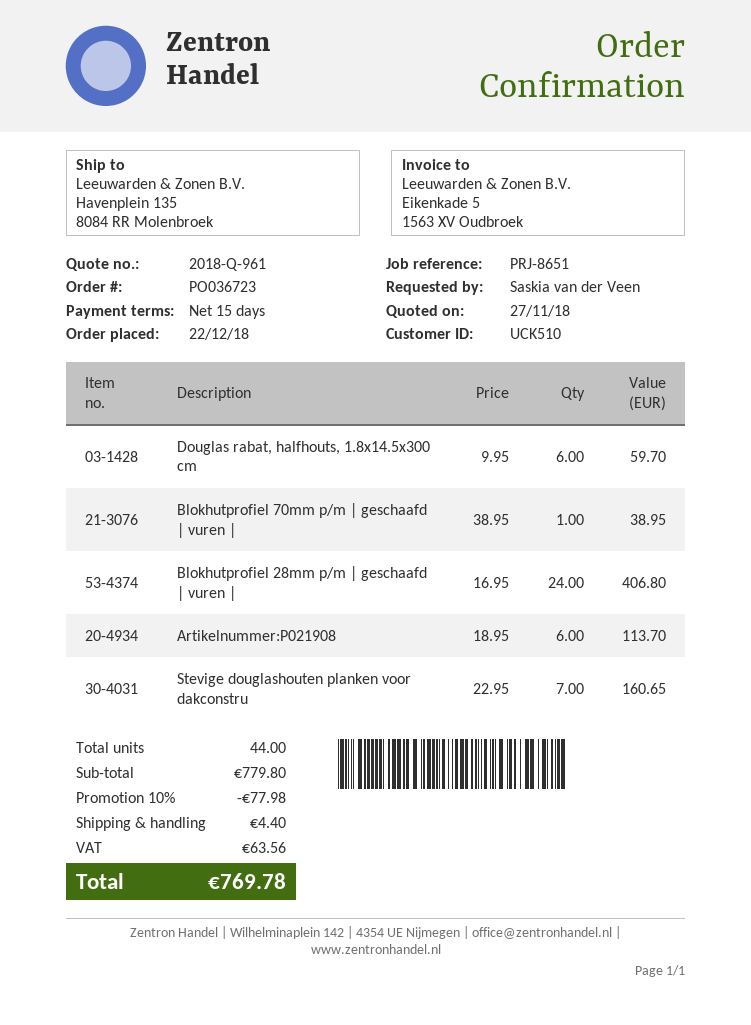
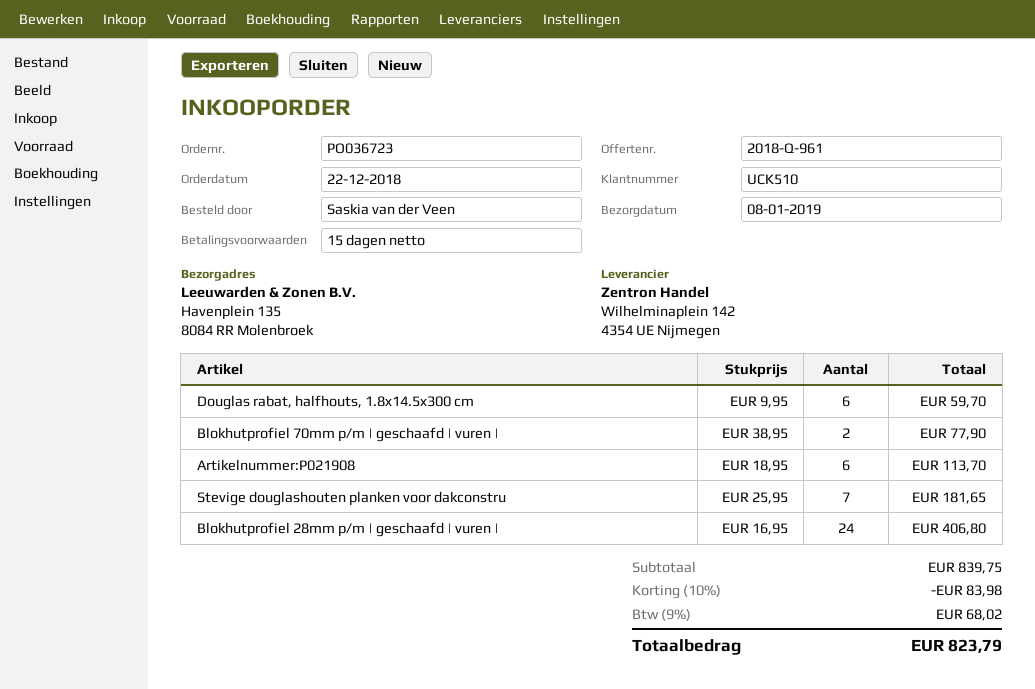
Blokhutprofiel 70mm p/m | geschaafd | vuren |: 1 x 38.95 = 38.95 -> 2 x 38.95 = 77.90
Stevige douglashouten planken voor dakconstru: 7 x 22.95 = 160.65 -> 7 x 25.95 = 181.65
subtotal: 779.80 -> 839.75
discount: 10% = 77.98 -> 10% = 83.98
shipping: 4.40 -> none
tax: 63.56 -> 68.02
total: 769.78 -> 823.79

